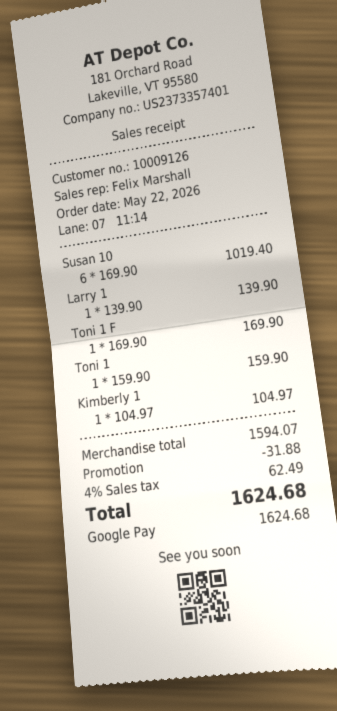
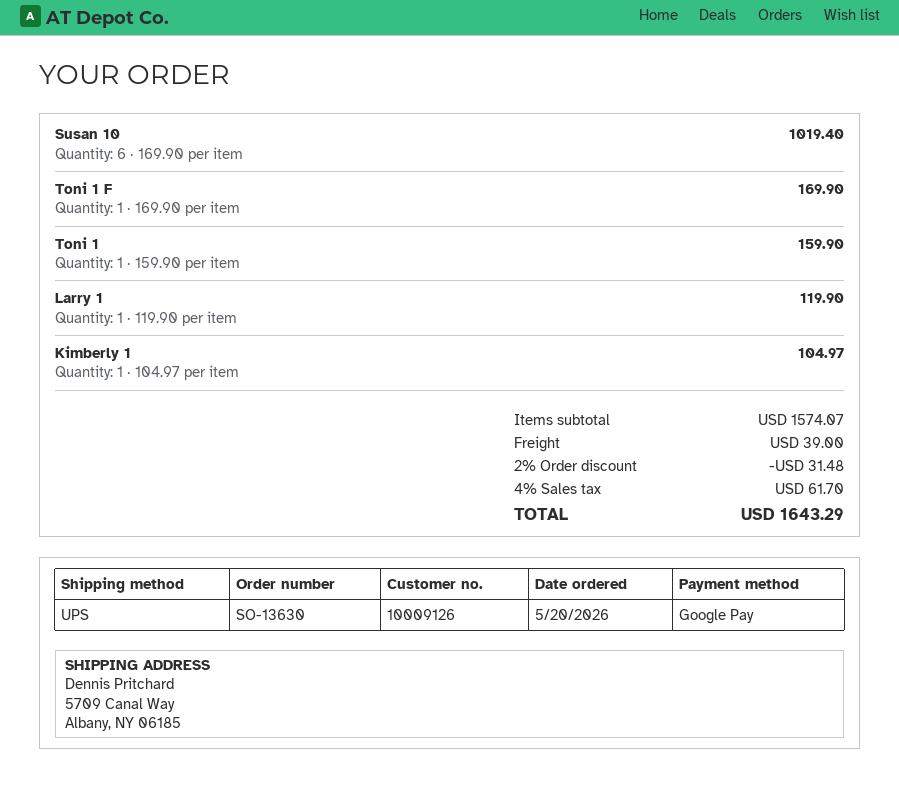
order date: 2026-05-22 -> 2026-05-20
Larry 1: 1 x 139.90 = 139.90 -> 1 x 119.90 = 119.90
subtotal: 1594.07 -> 1574.07
discount: 31.88 -> 31.48
shipping: none -> 39.00
tax: 4% = 62.49 -> 4% = 61.70
total: 1624.68 -> 1643.29

